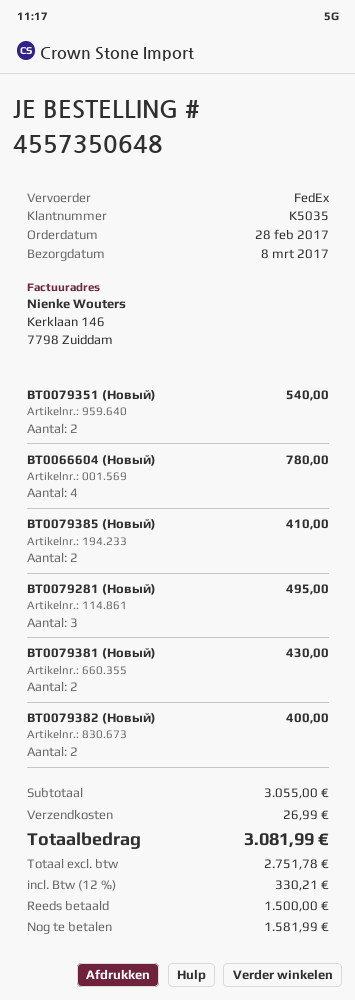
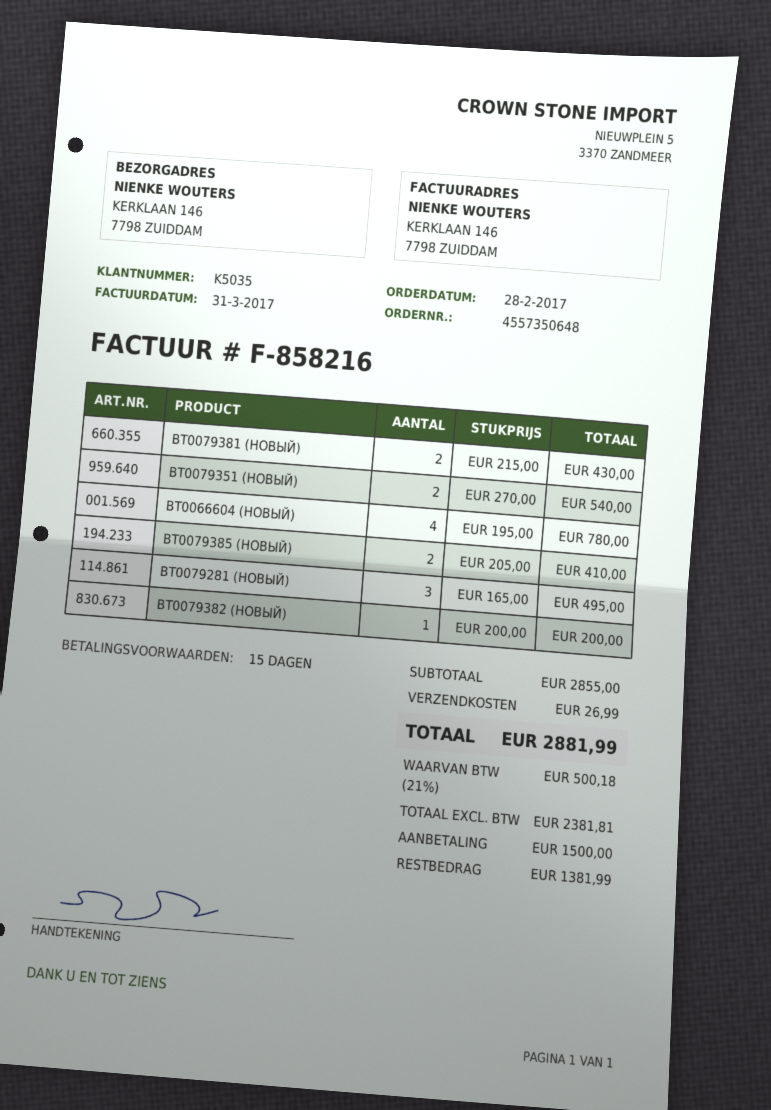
BT0079382 (Новый): 2 for 400.00 -> 1 for 200.00
subtotal: 3055.00 -> 2855.00
net: 2751.78 -> 2381.81
tax: 12% = 330.21 -> 21% = 500.18
total: 3081.99 -> 2881.99
balance: 1581.99 -> 1381.99

